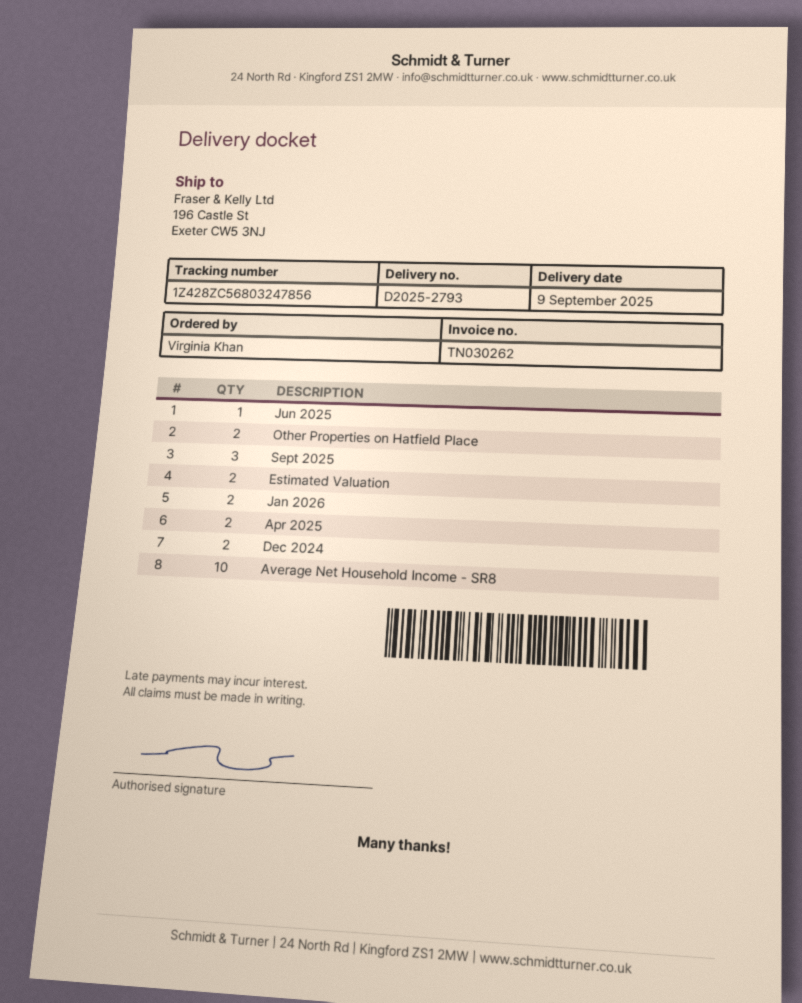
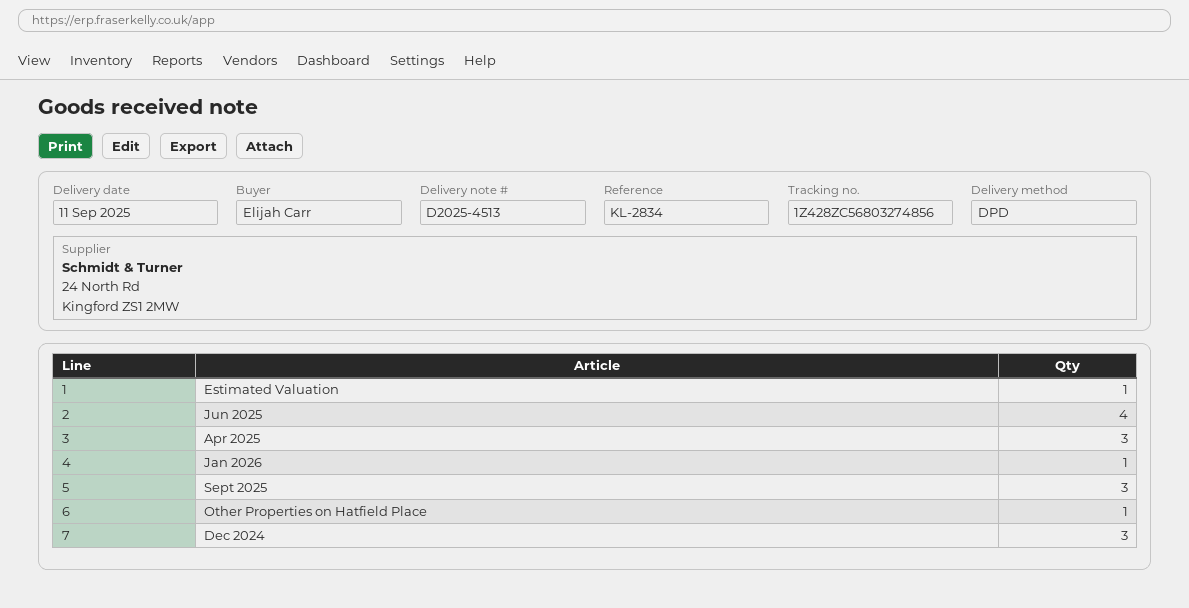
delivery note number: D2025-2793 -> D2025-4513
delivery date: 2025-09-09 -> 2025-09-11
ordered by: Virginia Khan -> Elijah Carr
tracking number: 1Z428ZC56803247856 -> 1Z428ZC56803274856
Jun 2025: 1 -> 4
Other Properties on Hatfield Place: 2 -> 1
Estimated Valuation: 2 -> 1
Jan 2026: 2 -> 1
Apr 2025: 2 -> 3
Dec 2024: 2 -> 3
Average Net Household Income - SR8: 10 -> none

